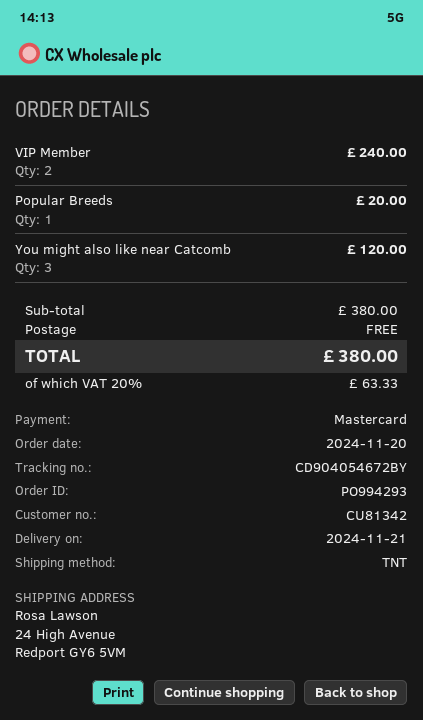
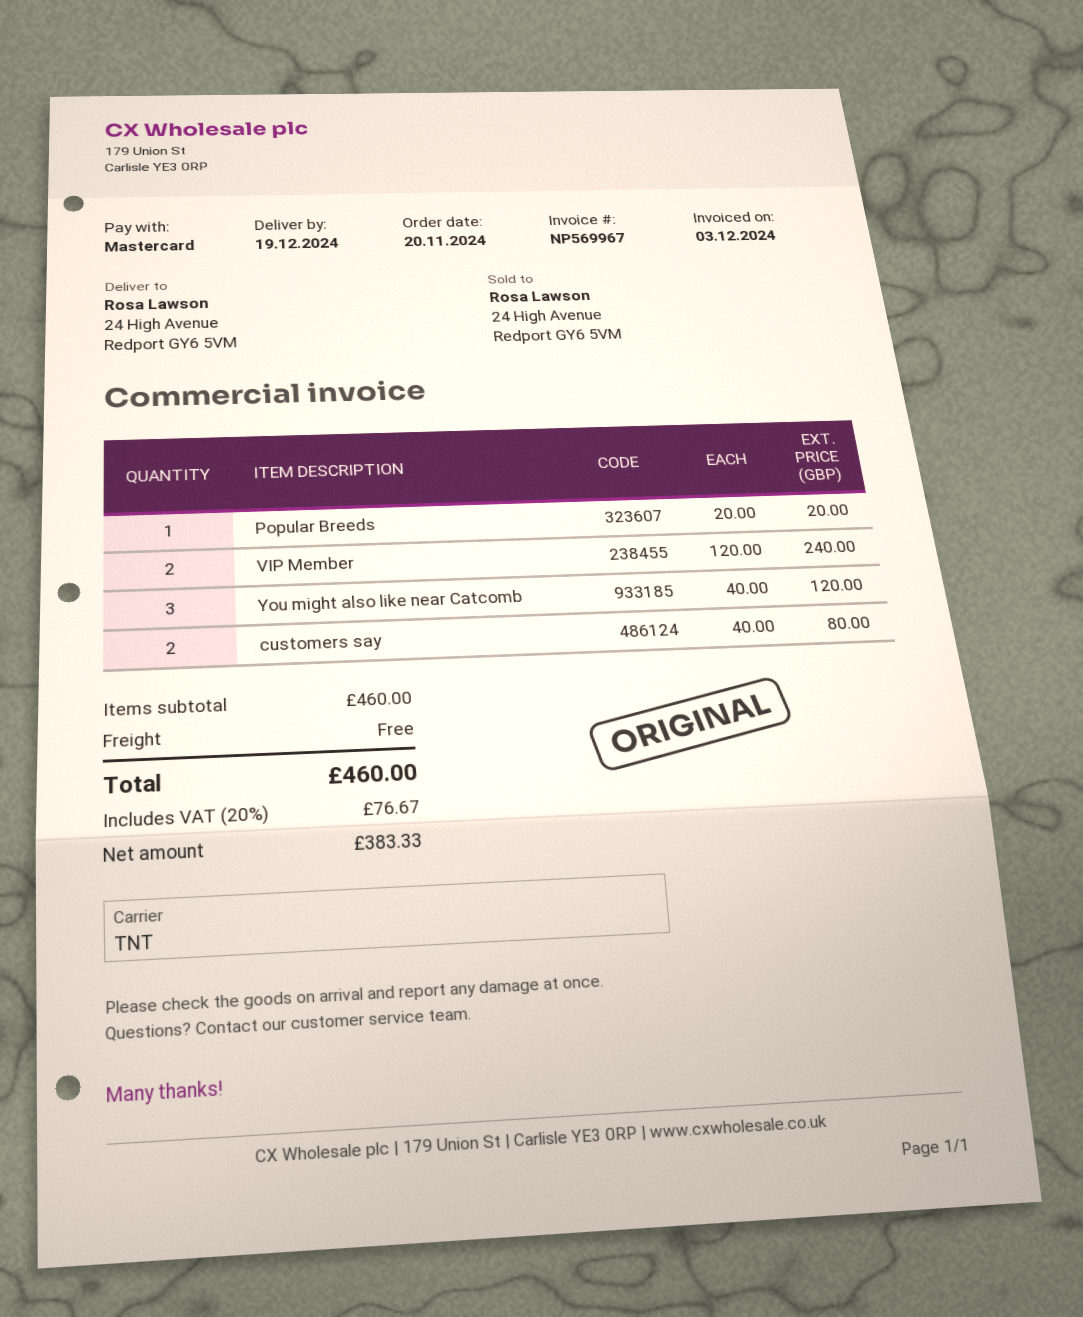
delivery date: 2024-11-21 -> 2024-12-19
customers say: none -> 2 for 80.00
subtotal: 380.00 -> 460.00
tax: 20% = 63.33 -> 20% = 76.67
total: 380.00 -> 460.00

